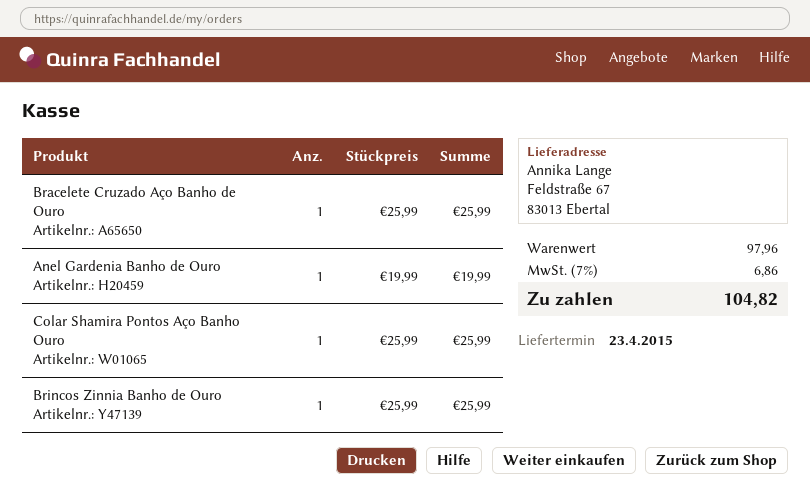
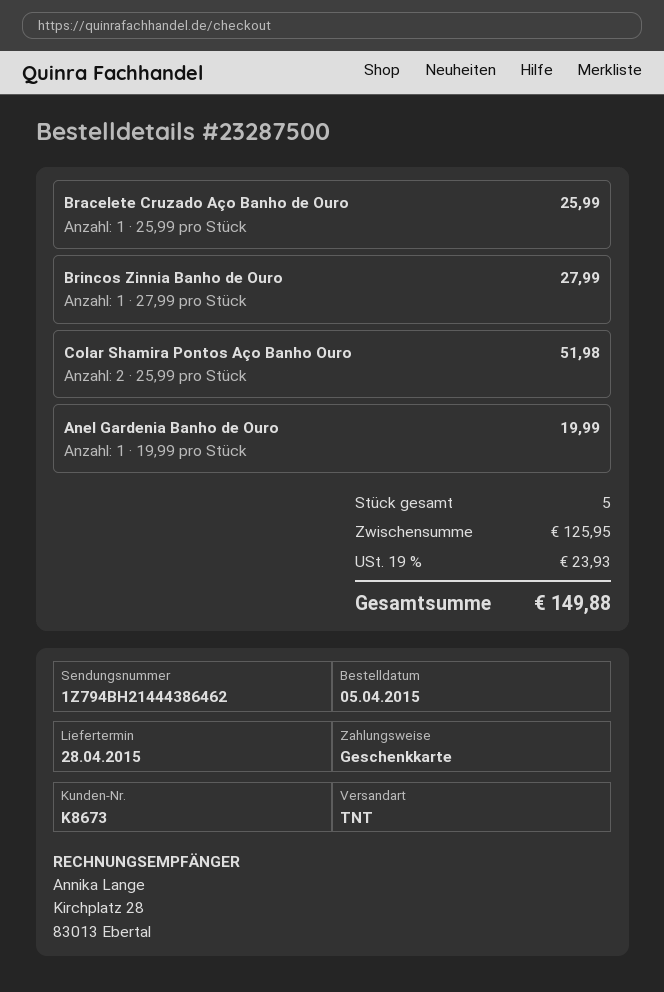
delivery date: 2015-04-23 -> 2015-04-28
Colar Shamira Pontos Aço Banho Ouro: 1 x 25.99 = 25.99 -> 2 x 25.99 = 51.98
Brincos Zinnia Banho de Ouro: 1 x 25.99 = 25.99 -> 1 x 27.99 = 27.99
subtotal: 97.96 -> 125.95
tax: 7% = 6.86 -> 19% = 23.93
total: 104.82 -> 149.88

